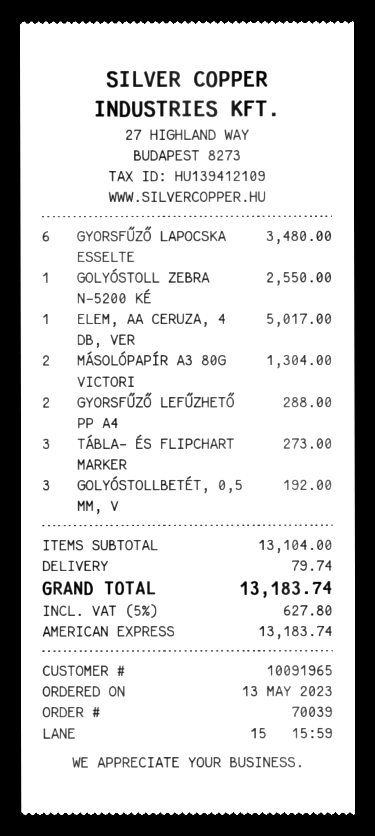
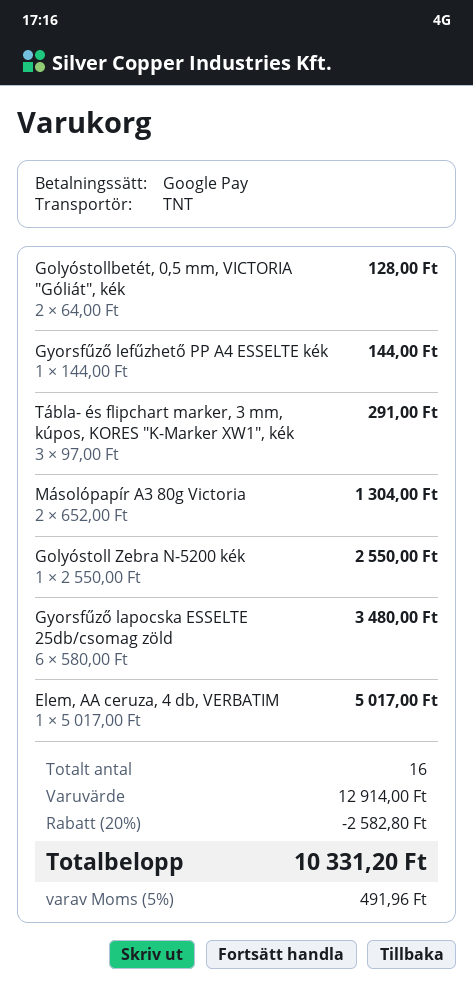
payment method: American Express -> Google Pay
GYORSFŰZŐ LEFŰZHETŐ PP A4: 2 for 288.00 -> 1 for 144.00
TÁBLA- ÉS FLIPCHART MARKER: 3 for 273.00 -> 3 for 291.00
GOLYÓSTOLLBETÉT, 0,5 MM, V: 3 for 192.00 -> 2 for 128.00
subtotal: 13104.00 -> 12914.00
discount: none -> 20% = 2582.80
shipping: 79.74 -> none
tax: 5% = 627.80 -> 5% = 491.96
total: 13183.74 -> 10331.20

